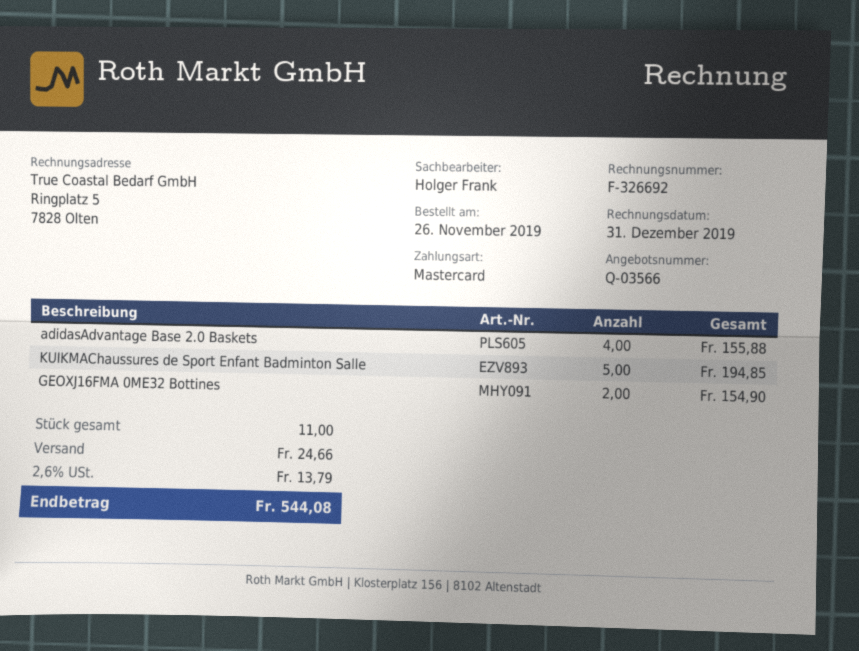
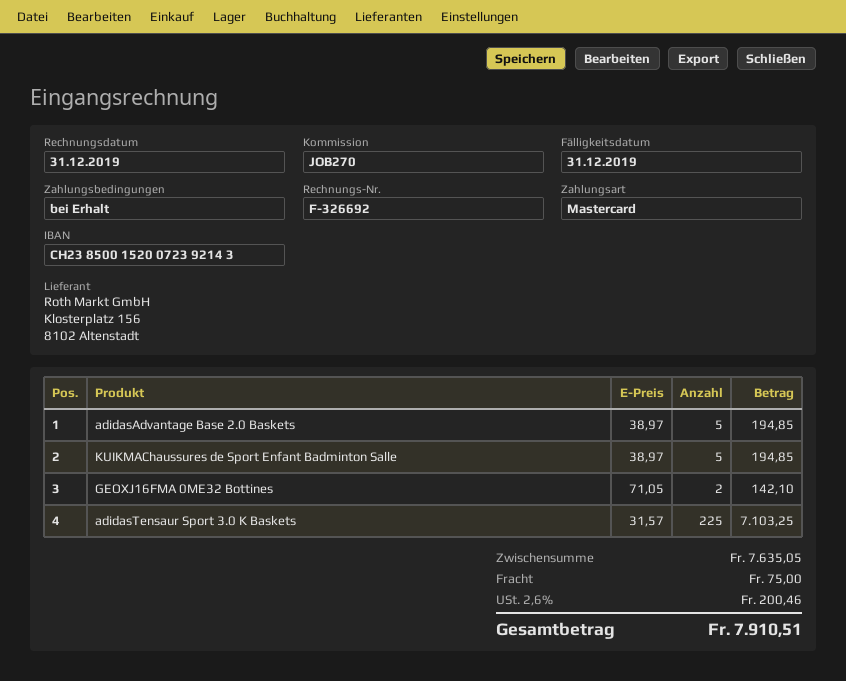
adidasAdvantage Base 2.0 Baskets: 4 for 155.88 -> 5 for 194.85
GEOXJ16FMA 0ME32 Bottines: 2 for 154.90 -> 2 for 142.10
adidasTensaur Sport 3.0 K Baskets: none -> 225 for 7103.25
shipping: 24.66 -> 75.00
tax: 2.6% = 13.79 -> 2.6% = 200.46
total: 544.08 -> 7910.51

